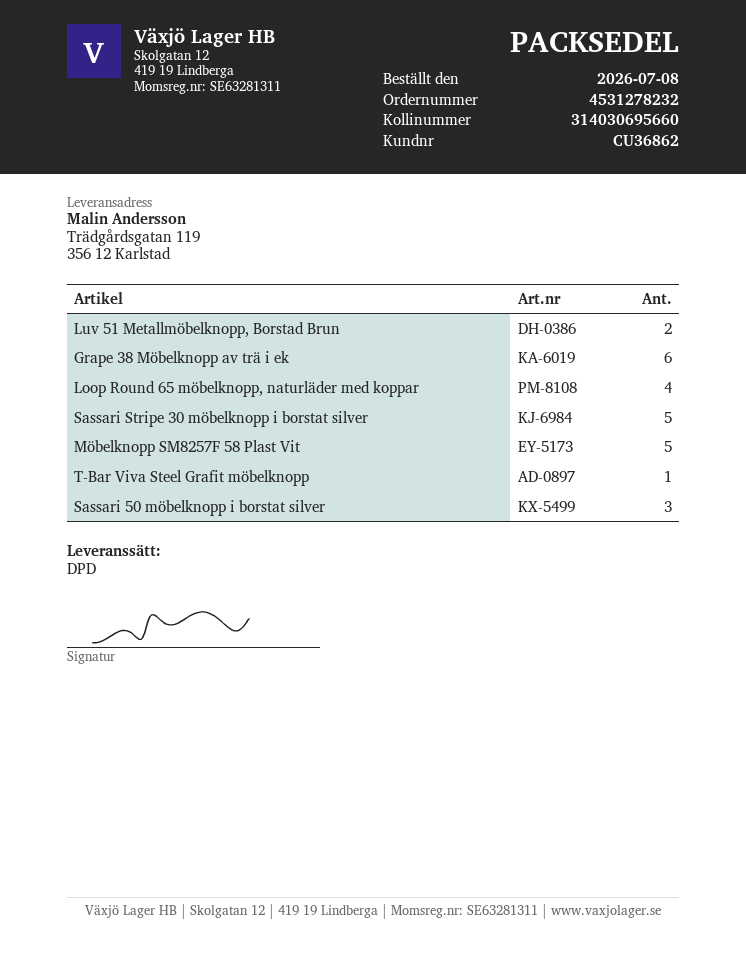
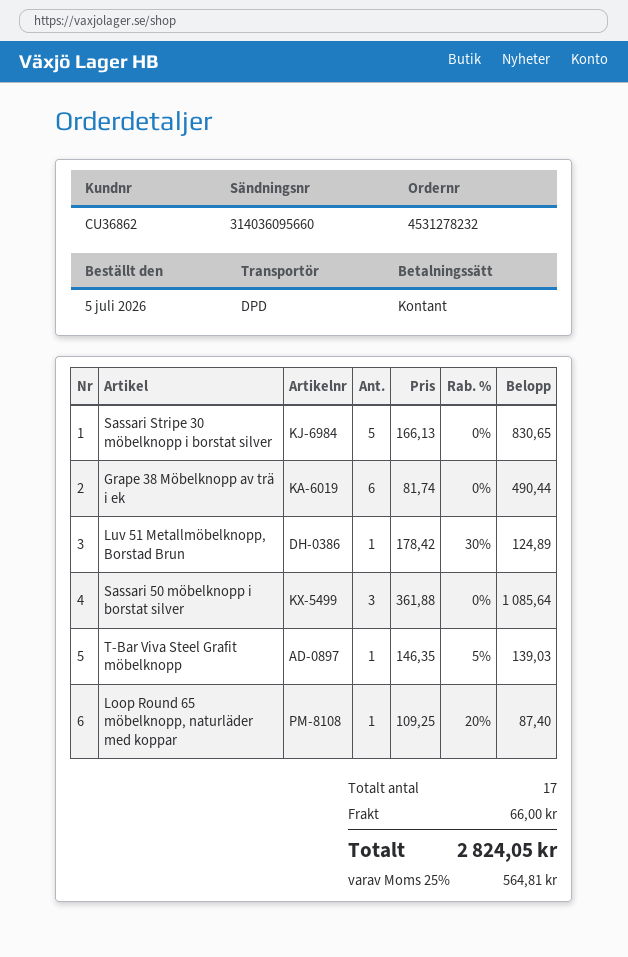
order date: 2026-07-08 -> 2026-07-05
tracking number: 314030695660 -> 314036095660
Luv 51 Metallmöbelknopp, Borstad Brun: 2 -> 1
Loop Round 65 möbelknopp, naturläder med koppar: 4 -> 1
Möbelknopp SM8257F 58 Plast Vit: 5 -> none

